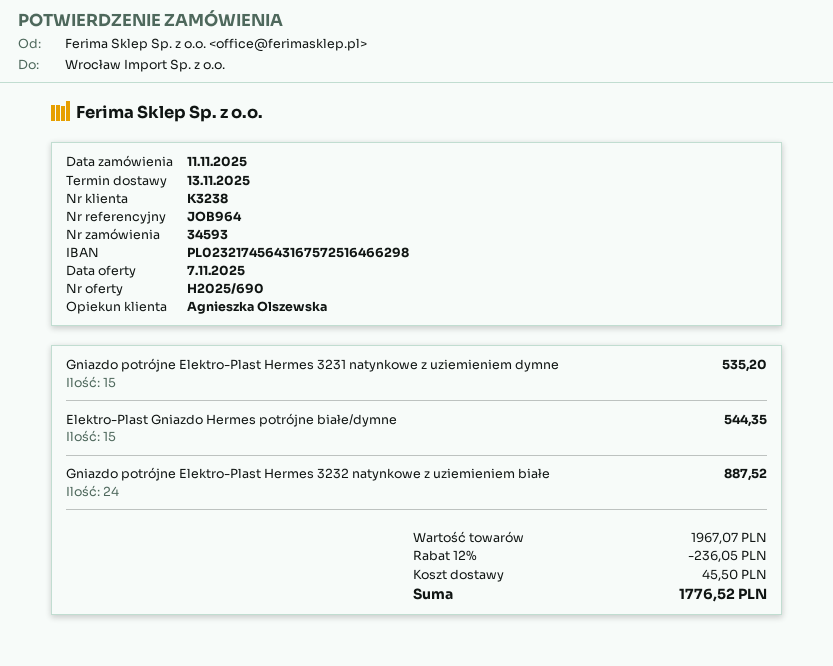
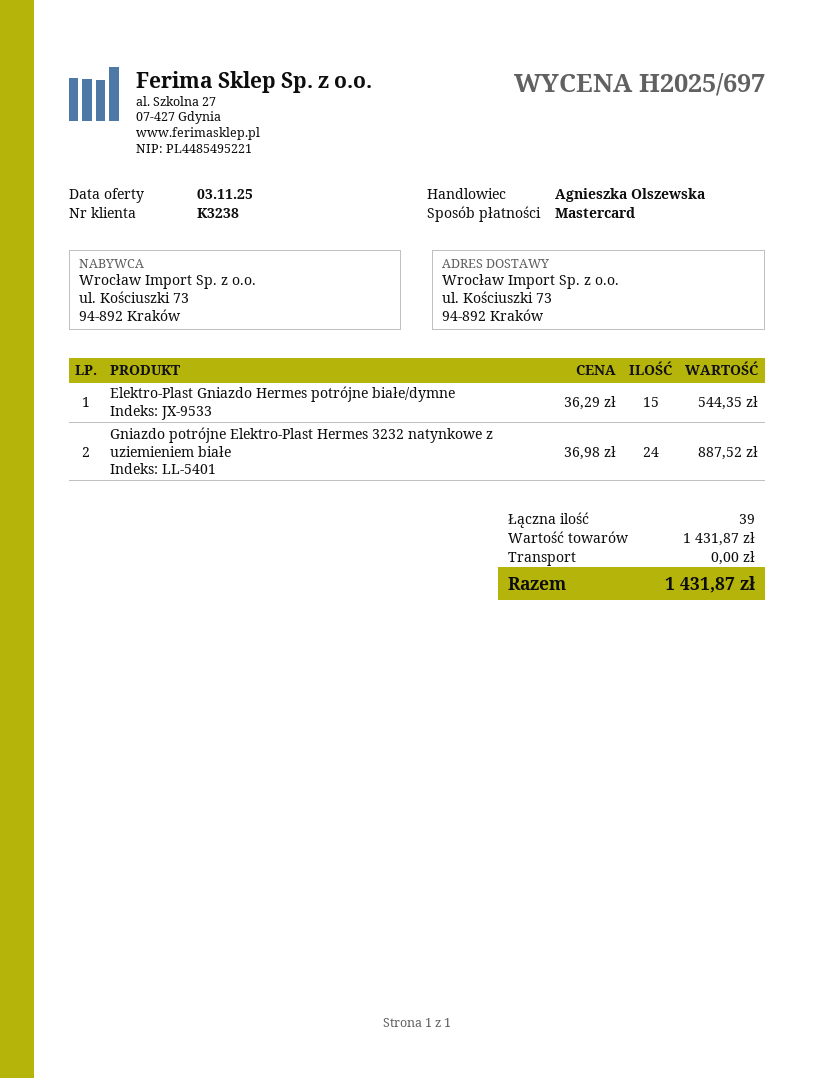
quote number: H2025/690 -> H2025/697
quote date: 2025-11-07 -> 2025-11-03
Gniazdo potrójne Elektro-Plast Hermes 3231 natynkowe z uziemieniem dymne: 15 for 535.20 -> none
subtotal: 1967.07 -> 1431.87
discount: 12% = 236.05 -> none
shipping: 45.50 -> 0.00
total: 1776.52 -> 1431.87

